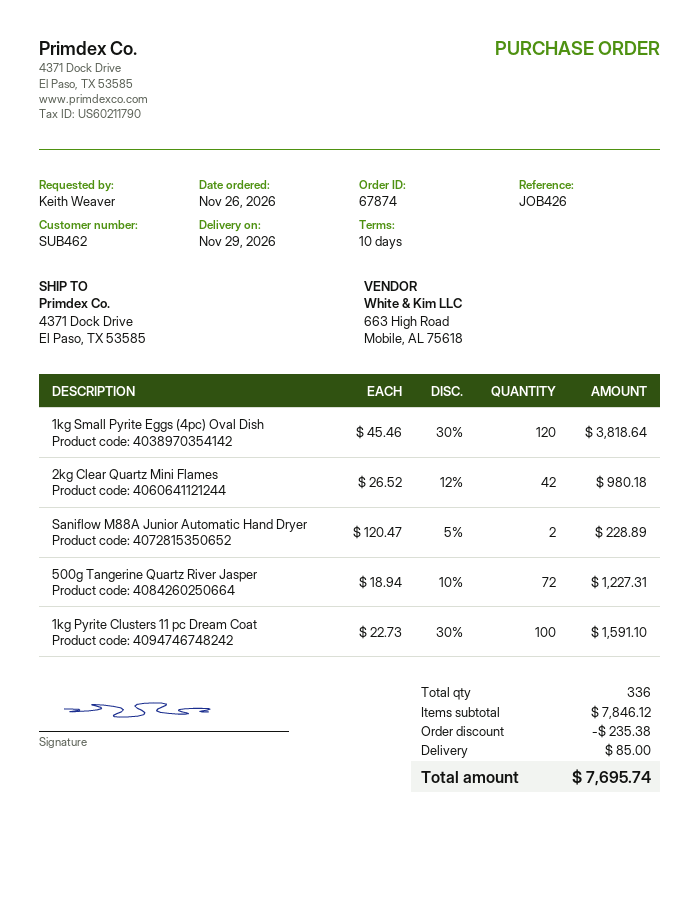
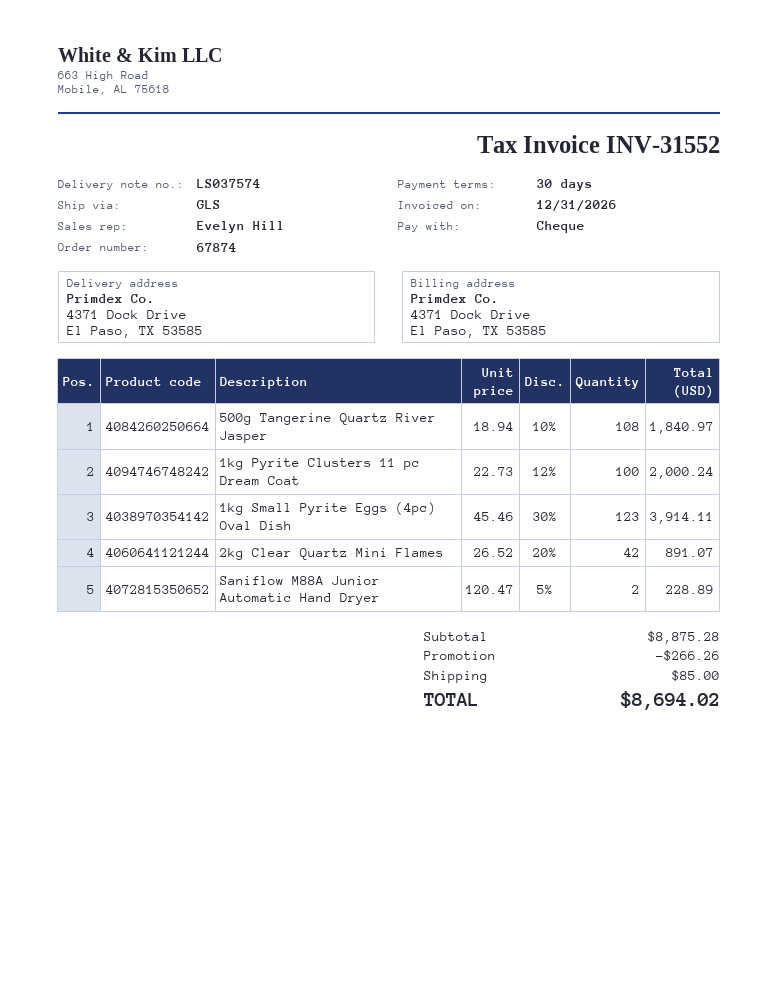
payment terms: 10 days -> 30 days
1kg Small Pyrite Eggs (4pc) Oval Dish: 120 x 45.46 - 30% = 3818.64 -> 123 x 45.46 - 30% = 3914.11
2kg Clear Quartz Mini Flames: 42 x 26.52 - 12% = 980.18 -> 42 x 26.52 - 20% = 891.07
500g Tangerine Quartz River Jasper: 72 x 18.94 - 10% = 1227.31 -> 108 x 18.94 - 10% = 1840.97
1kg Pyrite Clusters 11 pc Dream Coat: 100 x 22.73 - 30% = 1591.10 -> 100 x 22.73 - 12% = 2000.24
subtotal: 7846.12 -> 8875.28
discount: 235.38 -> 266.26
total: 7695.74 -> 8694.02

